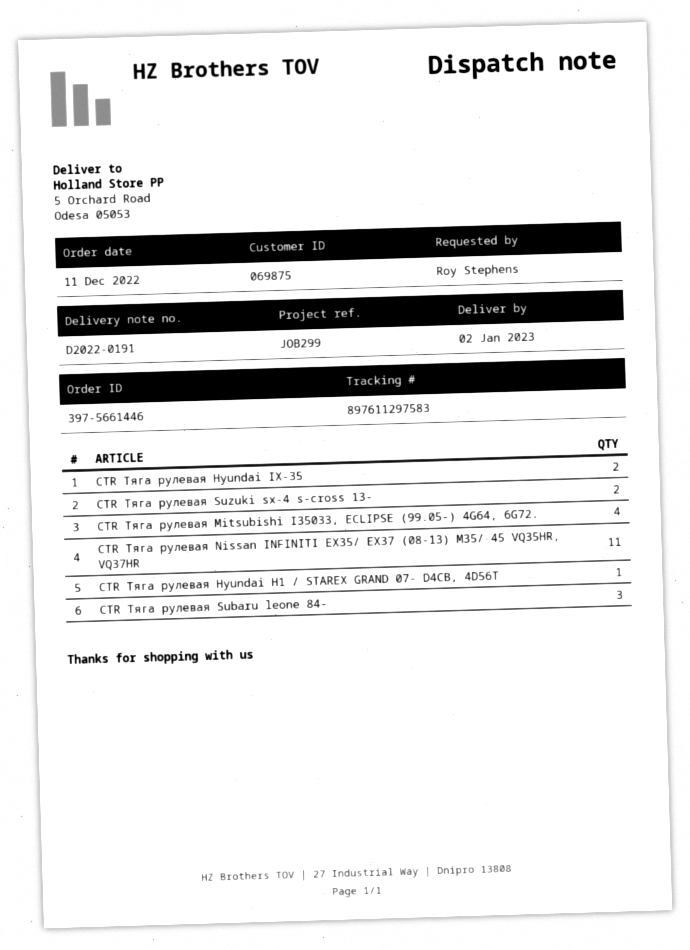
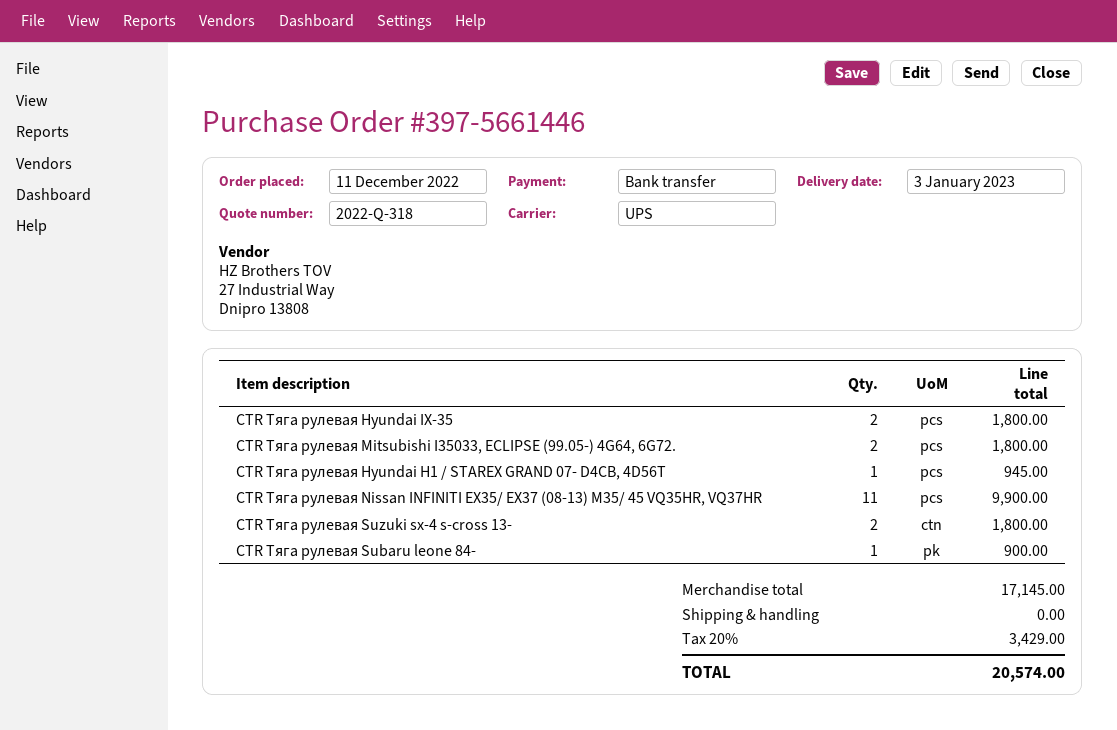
delivery date: 2023-01-02 -> 2023-01-03
CTR Тяга рулевая Mitsubishi I35033, ECLIPSE (99.05-) 4G64, 6G72.: 4 -> 2
CTR Тяга рулевая Subaru leone 84-: 3 -> 1

